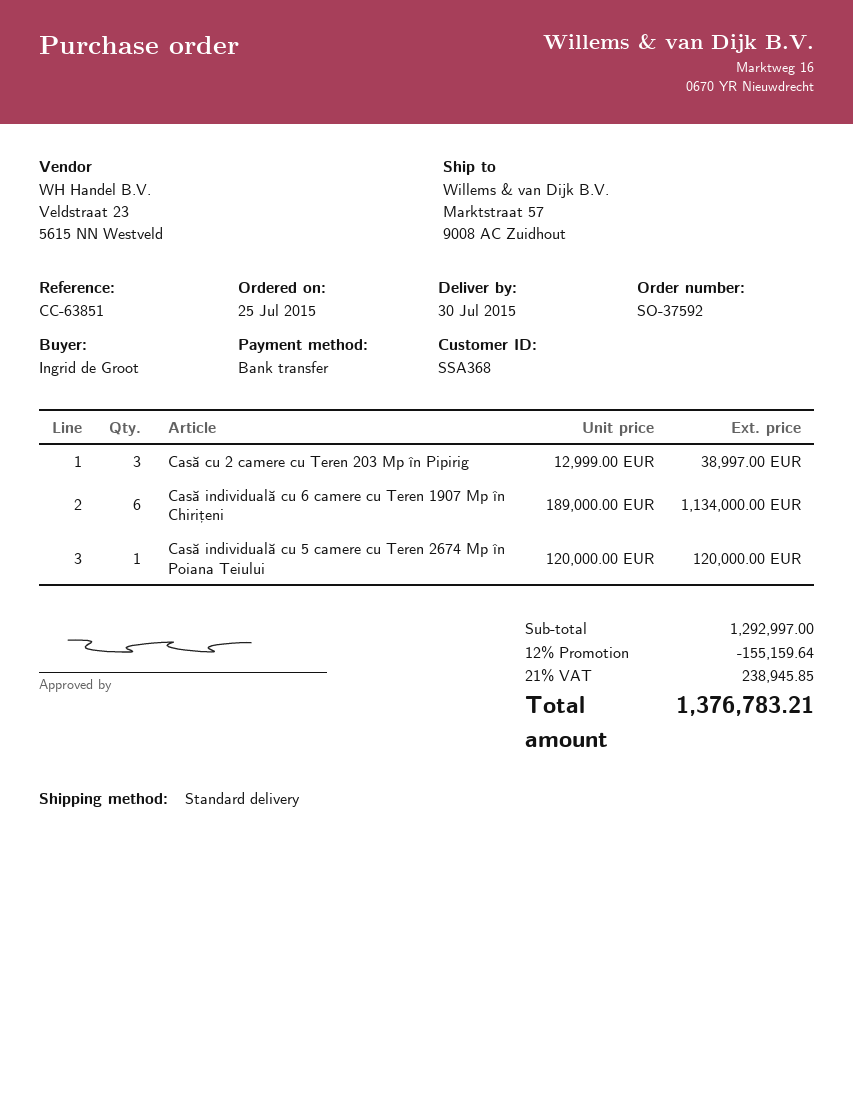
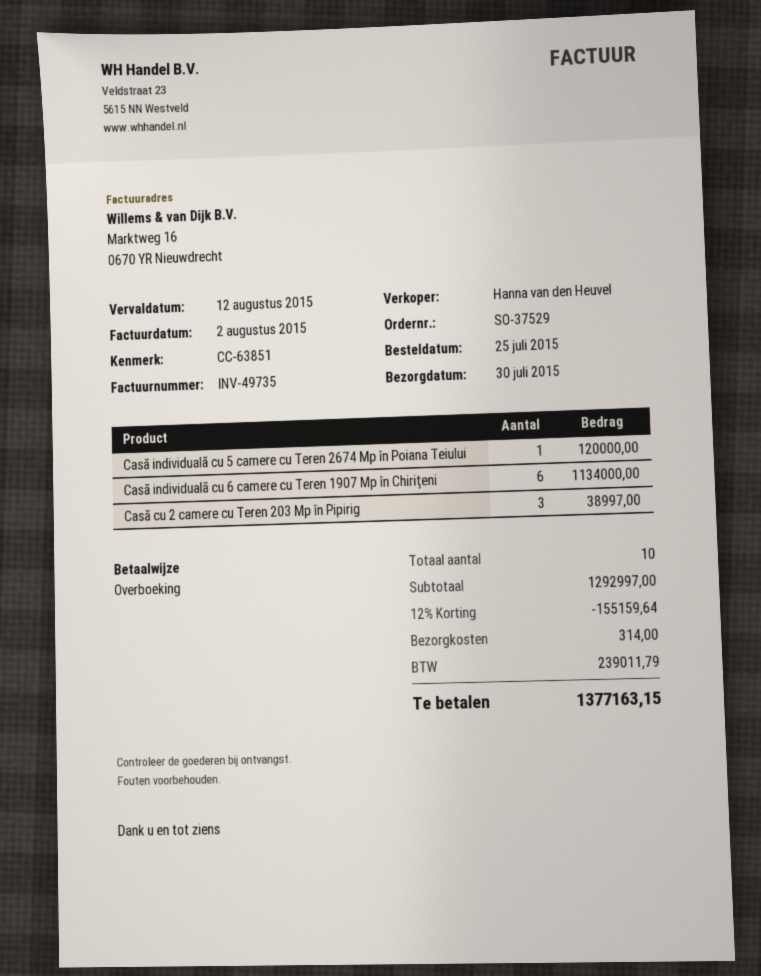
order number: SO-37592 -> SO-37529
shipping: none -> 314.00
tax: 238945.85 -> 239011.79
total: 1376783.21 -> 1377163.15

